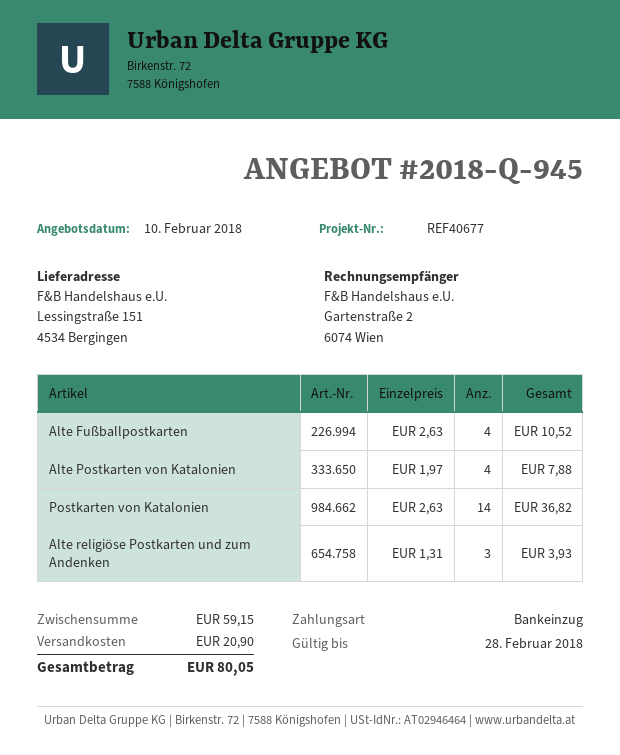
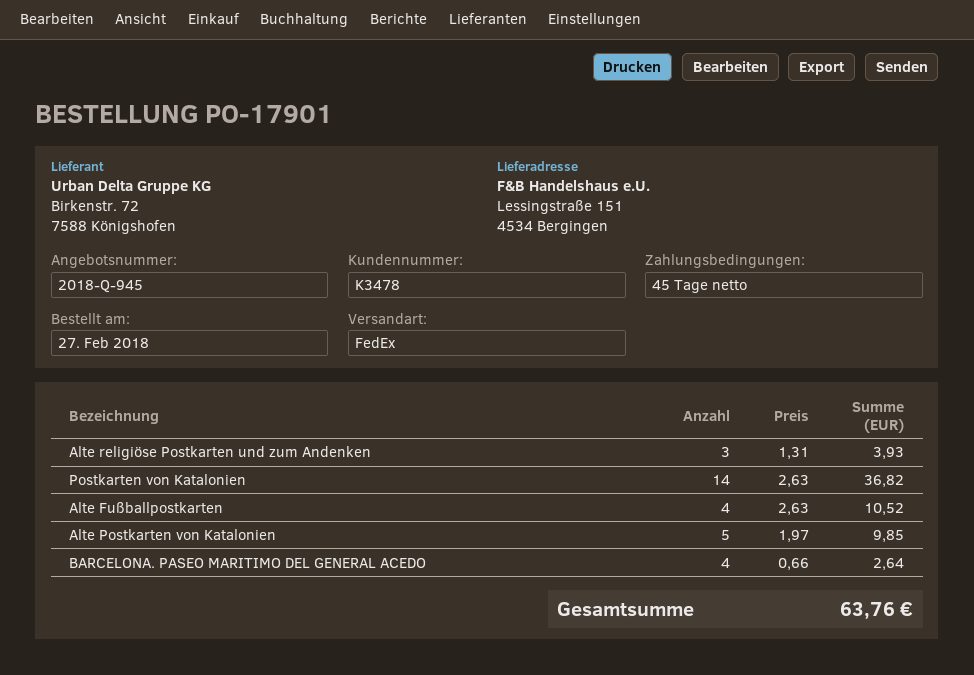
Alte Postkarten von Katalonien: 4 x 1.97 = 7.88 -> 5 x 1.97 = 9.85
BARCELONA. PASEO MARITIMO DEL GENERAL ACEDO: none -> 4 x 0.66 = 2.64
shipping: 20.90 -> none
total: 80.05 -> 63.76

